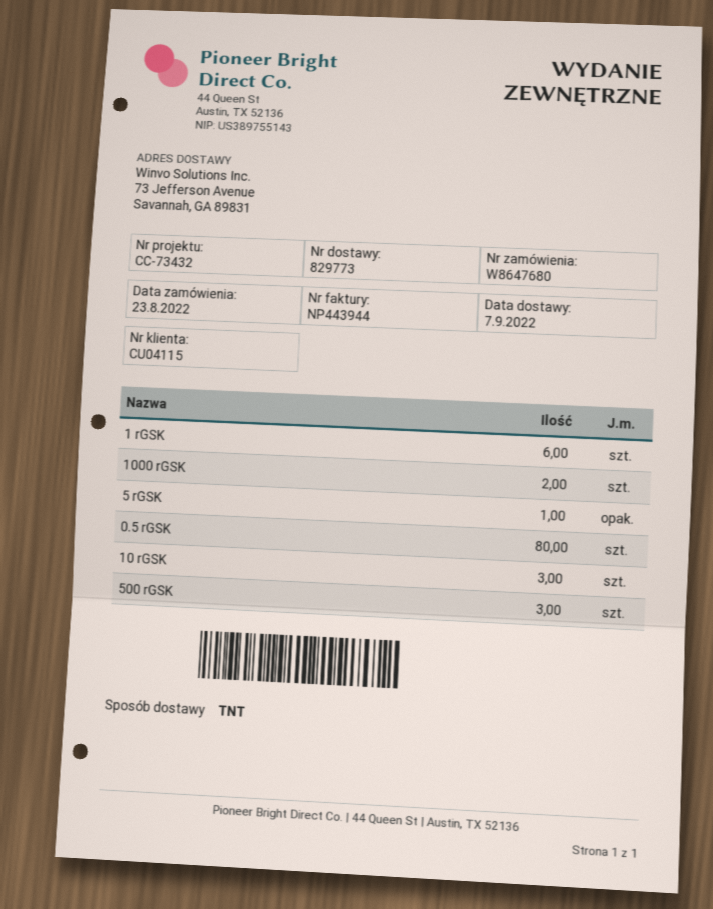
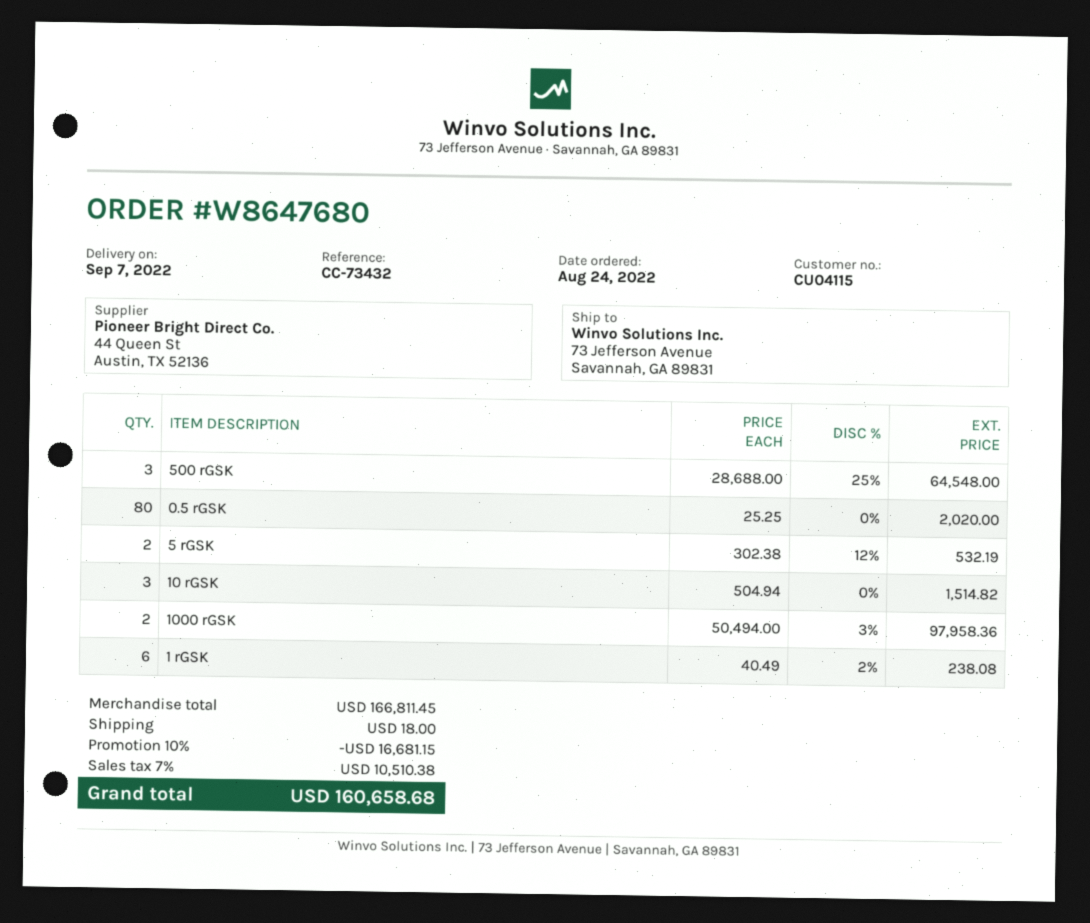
order date: 2022-08-23 -> 2022-08-24
5 rGSK: 1 -> 2

